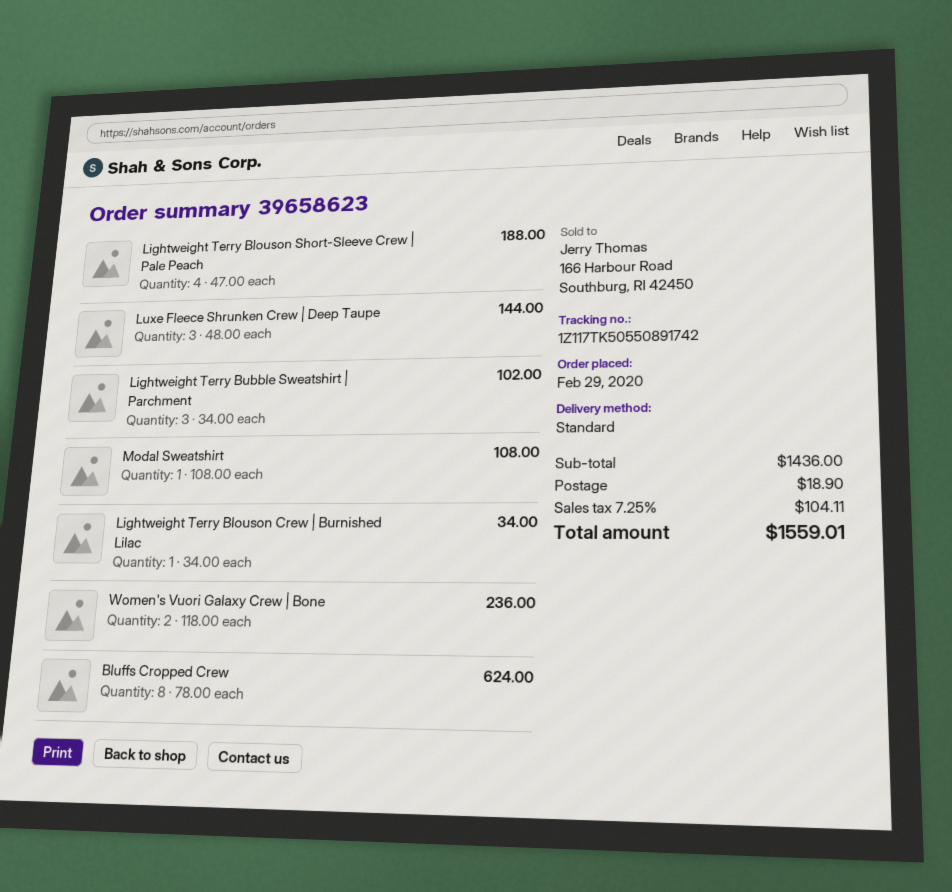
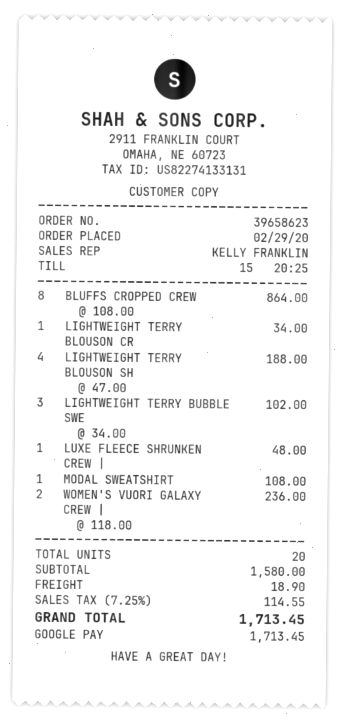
Luxe Fleece Shrunken Crew | Deep Taupe: 3 x 48.00 = 144.00 -> 1 x 48.00 = 48.00
Bluffs Cropped Crew: 8 x 78.00 = 624.00 -> 8 x 108.00 = 864.00
subtotal: 1436.00 -> 1580.00
tax: 7.25% = 104.11 -> 7.25% = 114.55
total: 1559.01 -> 1713.45

